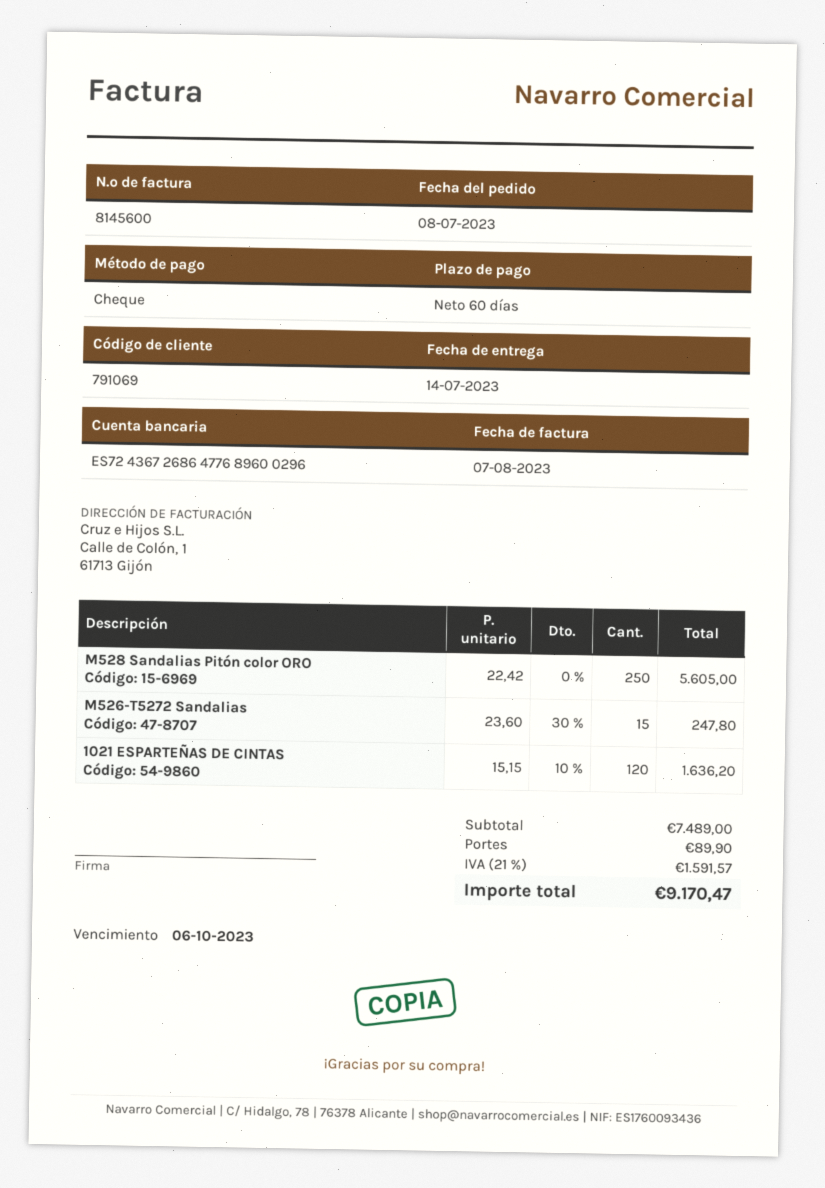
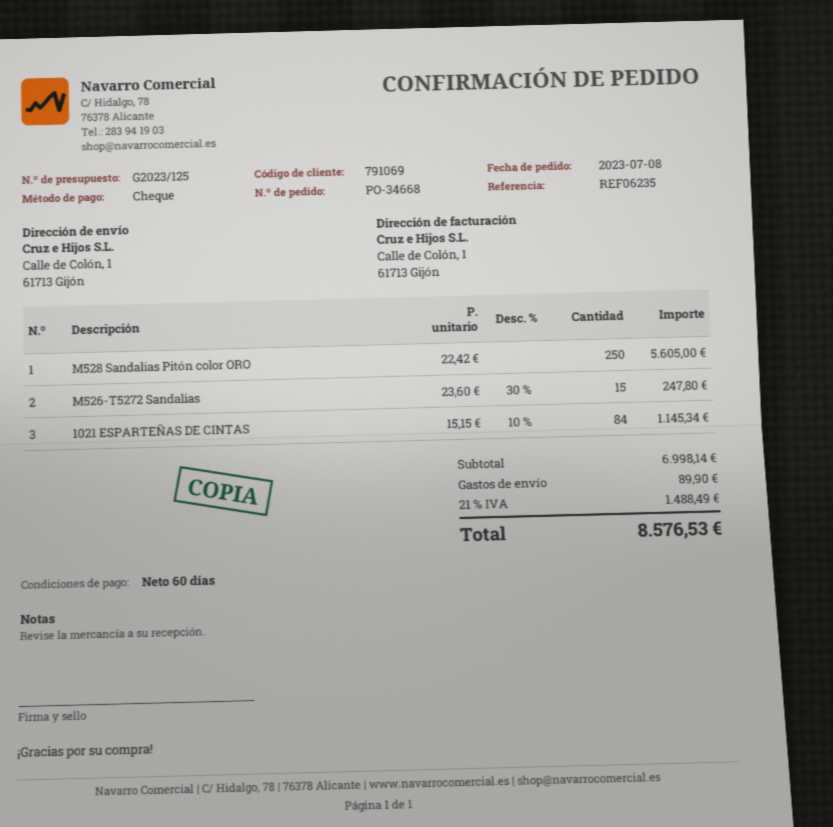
1021 ESPARTEÑAS DE CINTAS: 120 x 15.15 - 10% = 1636.20 -> 84 x 15.15 - 10% = 1145.34
subtotal: 7489.00 -> 6998.14
tax: 21% = 1591.57 -> 21% = 1488.49
total: 9170.47 -> 8576.53

